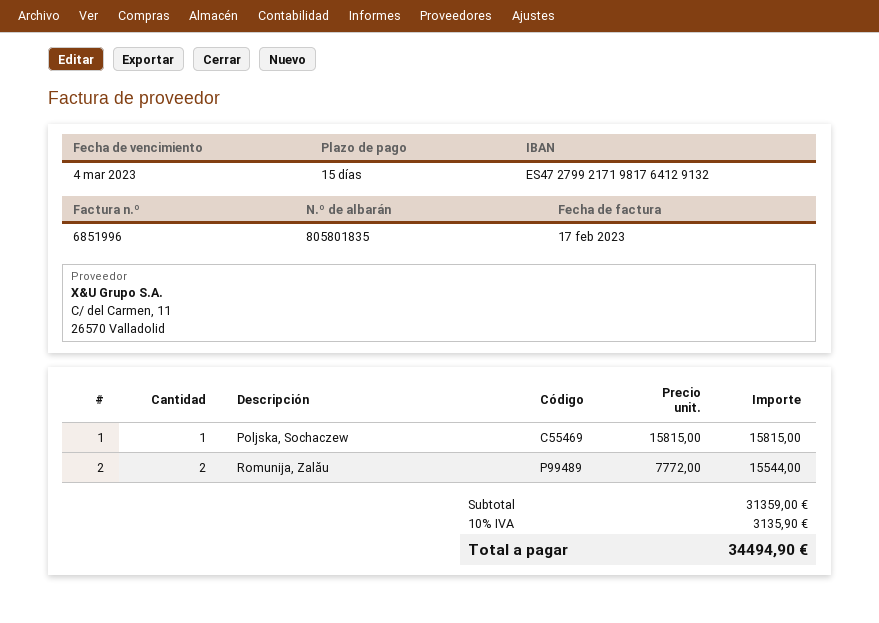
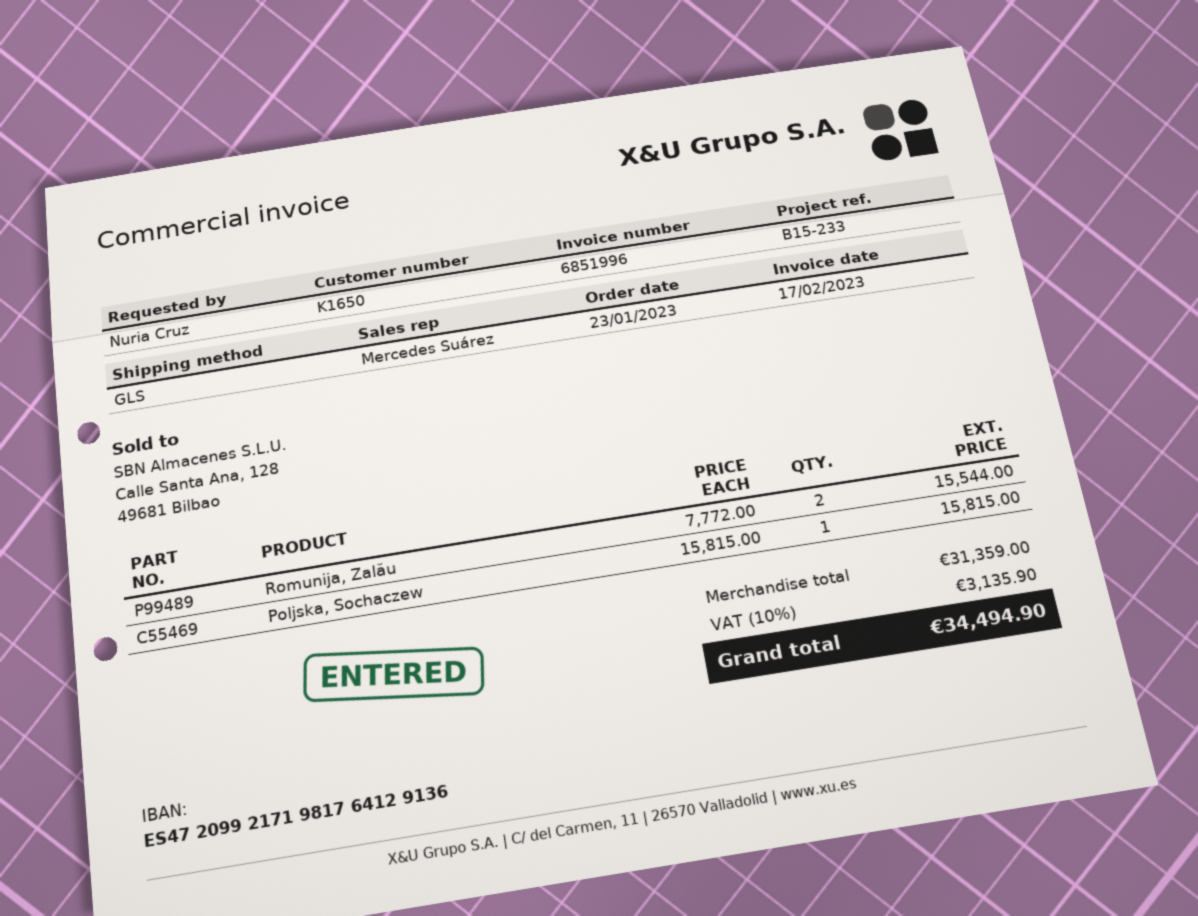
bank account: ES4727992171981764129132 -> ES4720992171981764129136

